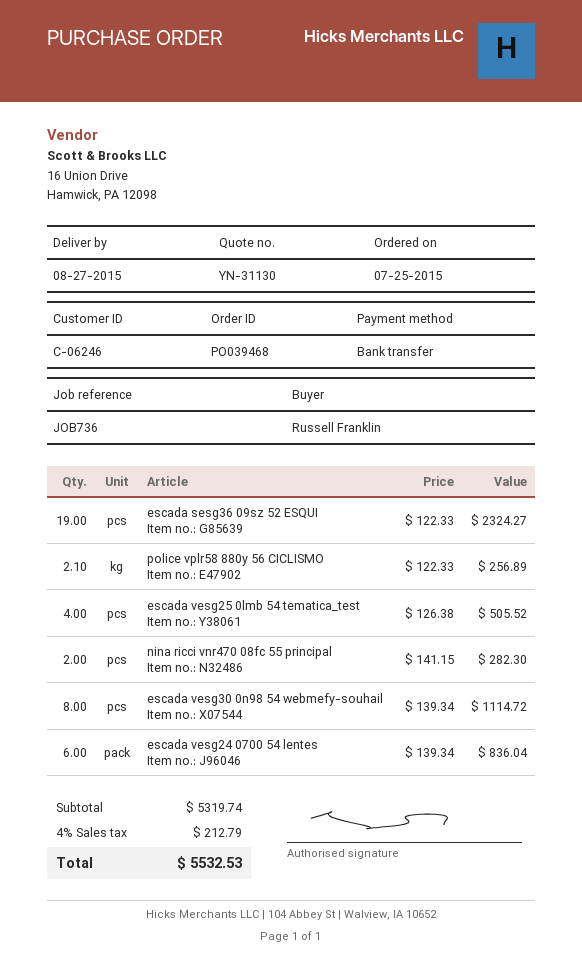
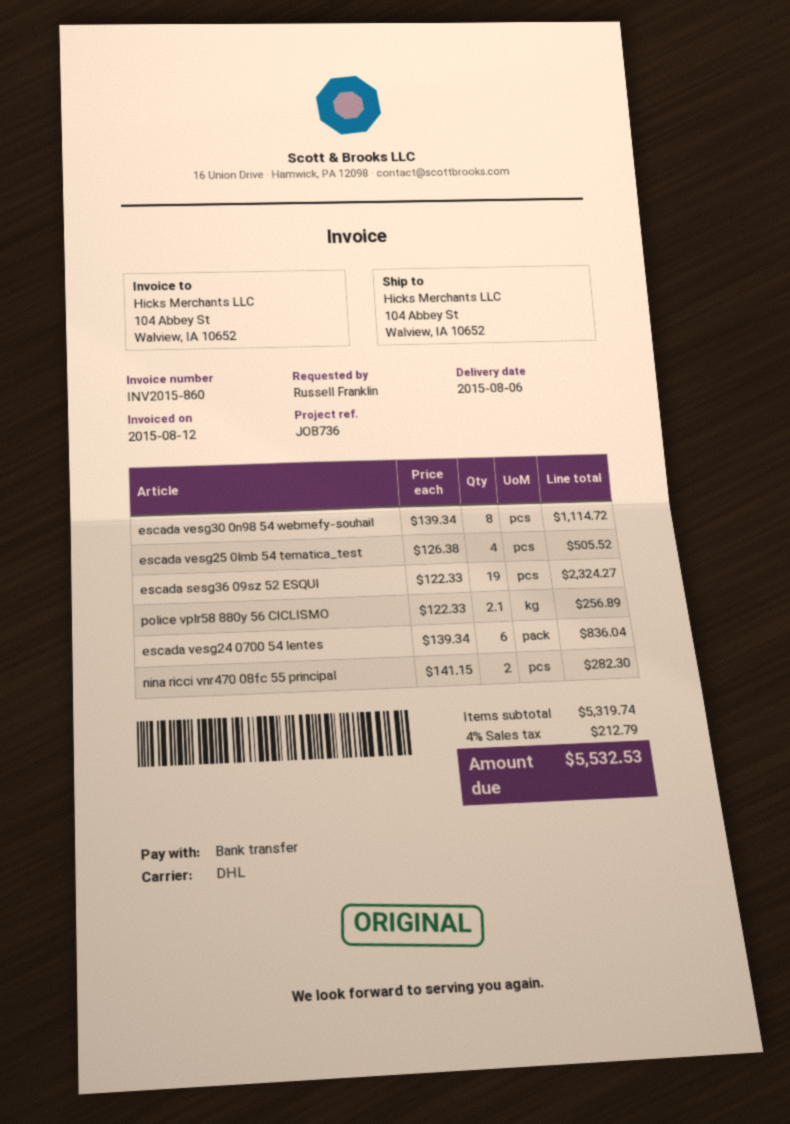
delivery date: 2015-08-27 -> 2015-08-06

